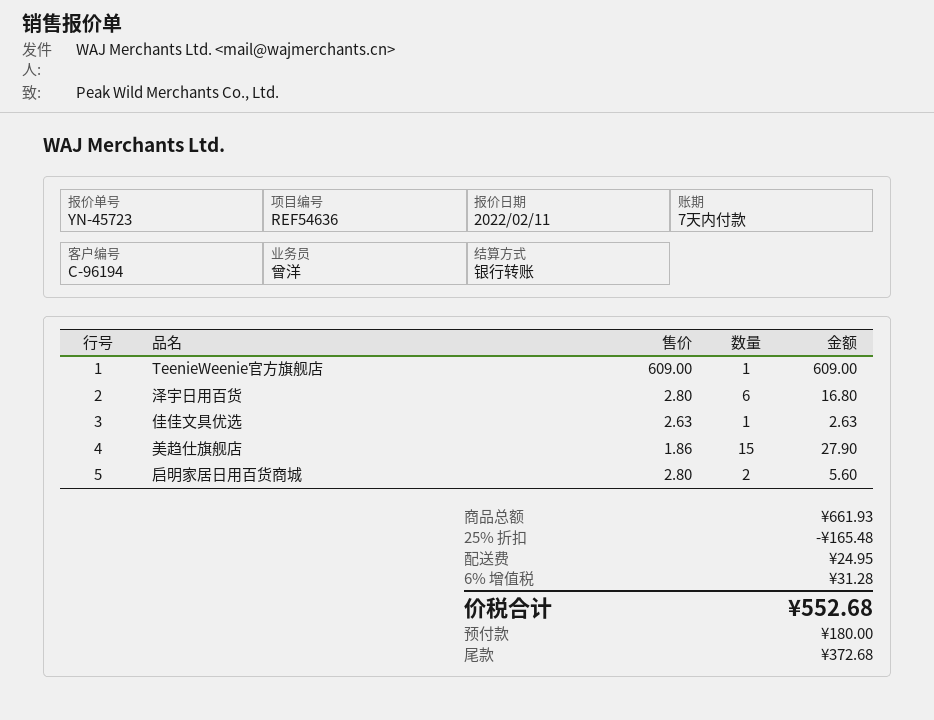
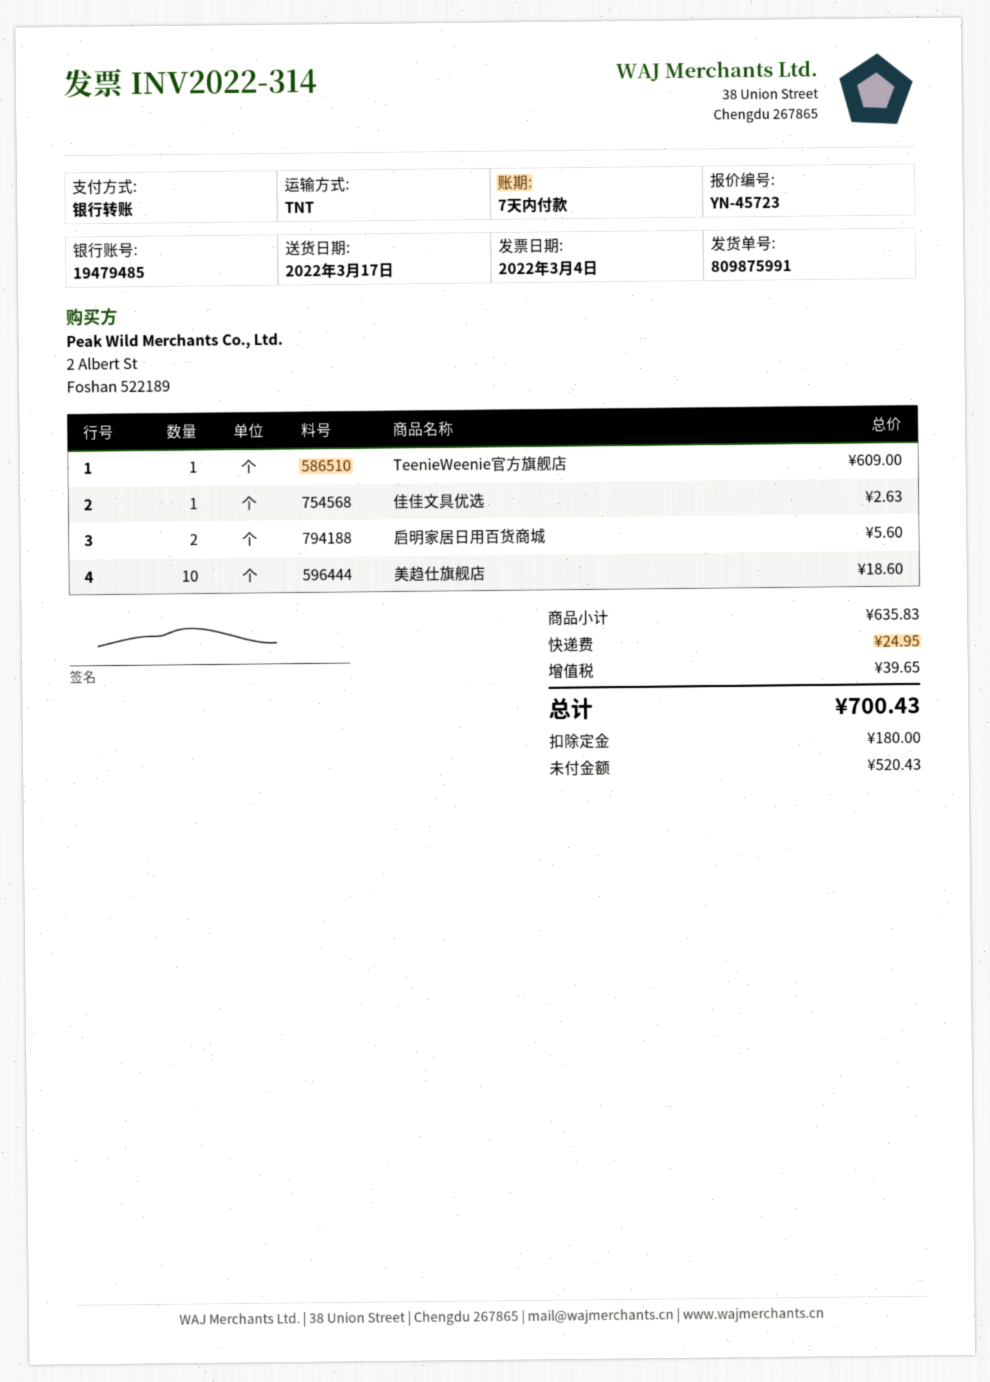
泽宇日用百货: 6 for 16.80 -> none
美趋仕旗舰店: 15 for 27.90 -> 10 for 18.60
subtotal: 661.93 -> 635.83
discount: 25% = 165.48 -> none
tax: 31.28 -> 39.65
total: 552.68 -> 700.43
balance: 372.68 -> 520.43

